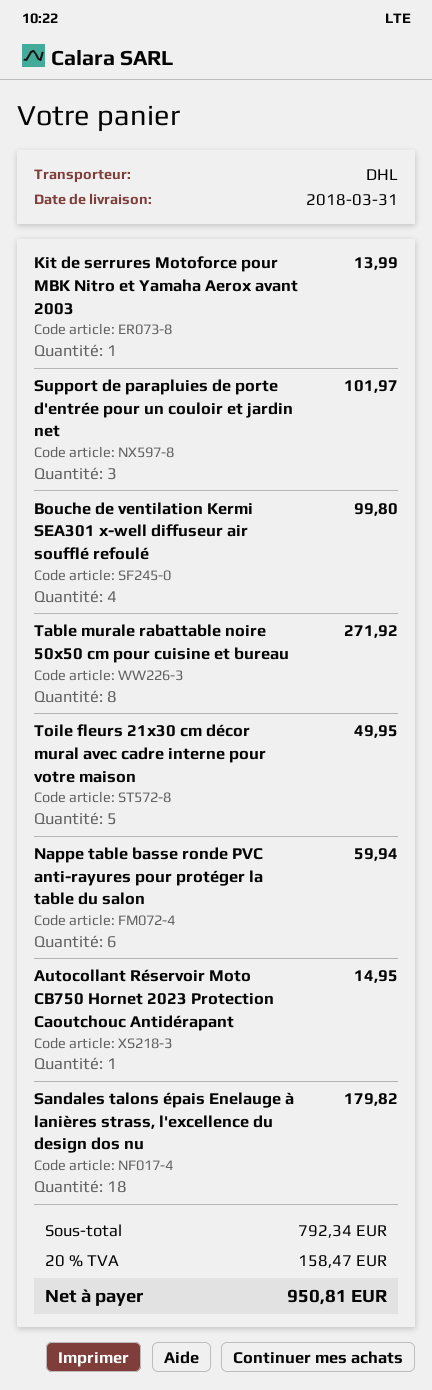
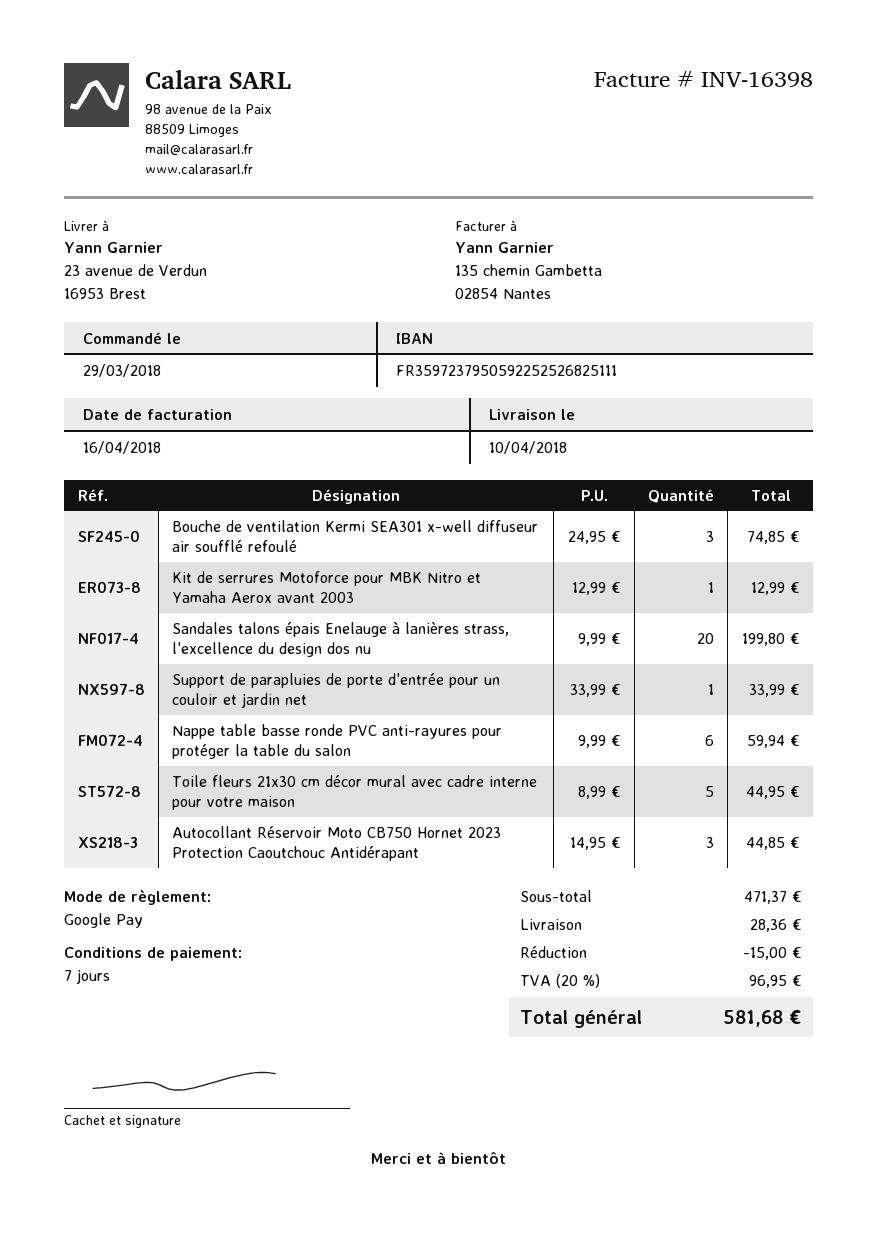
delivery date: 2018-03-31 -> 2018-04-10
Kit de serrures Motoforce pour MBK Nitro et Yamaha Aerox avant 2003: 1 for 13.99 -> 1 for 12.99
Support de parapluies de porte d'entrée pour un couloir et jardin net: 3 for 101.97 -> 1 for 33.99
Bouche de ventilation Kermi SEA301 x-well diffuseur air soufflé refoulé: 4 for 99.80 -> 3 for 74.85
Table murale rabattable noire 50x50 cm pour cuisine et bureau: 8 for 271.92 -> none
Toile fleurs 21x30 cm décor mural avec cadre interne pour votre maison: 5 for 49.95 -> 5 for 44.95
Autocollant Réservoir Moto CB750 Hornet 2023 Protection Caoutchouc Antidérapant: 1 for 14.95 -> 3 for 44.85
Sandales talons épais Enelauge à lanières strass, l'excellence du design dos nu: 18 for 179.82 -> 20 for 199.80
subtotal: 792.34 -> 471.37
discount: none -> 15.00
shipping: none -> 28.36
tax: 20% = 158.47 -> 20% = 96.95
total: 950.81 -> 581.68

